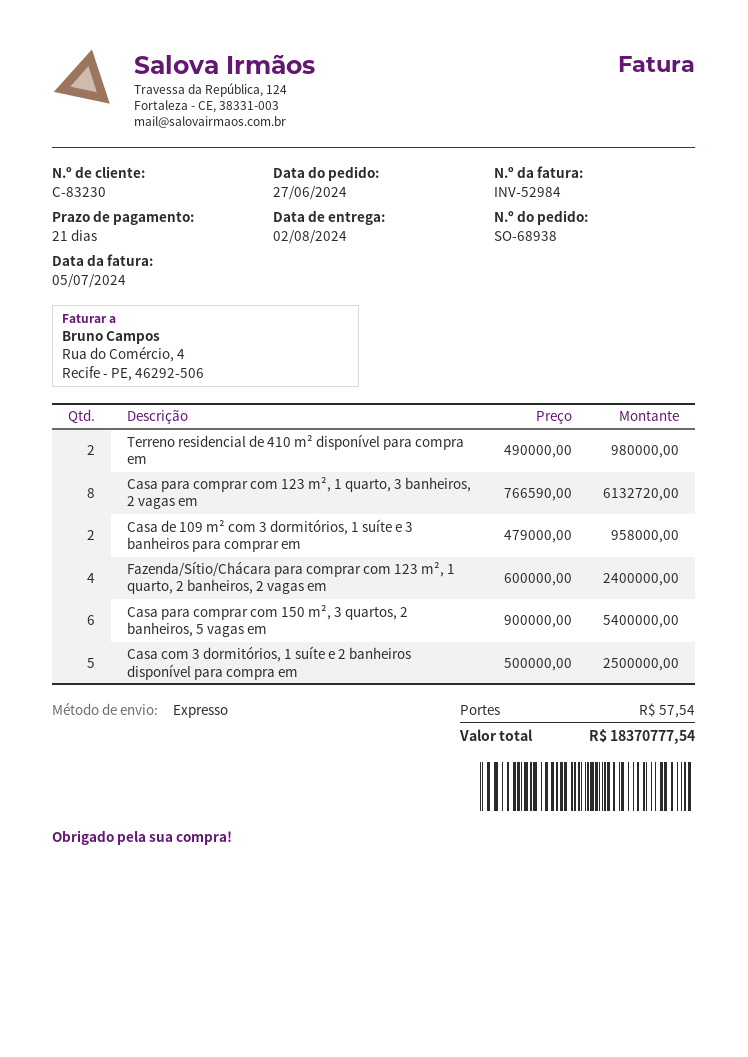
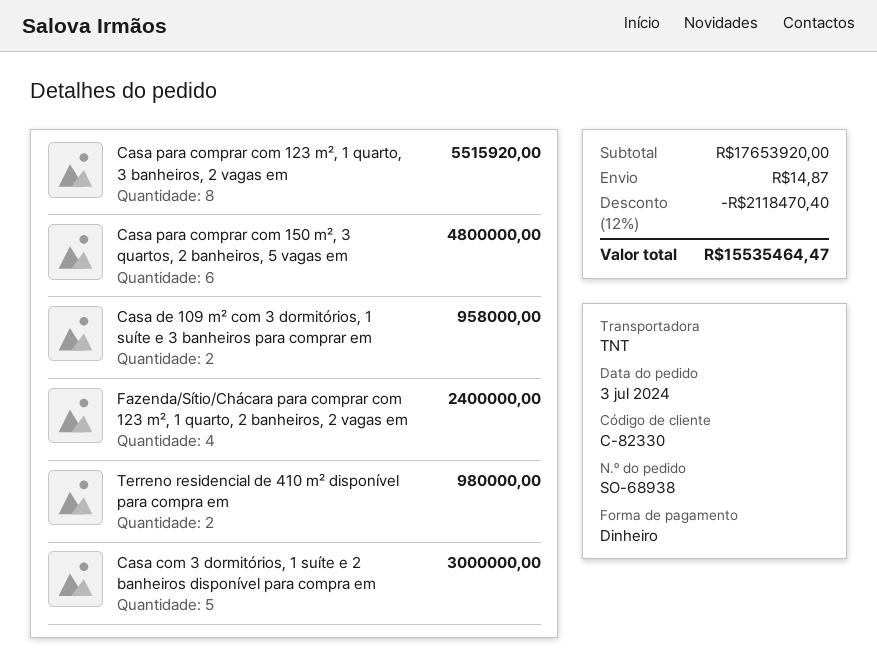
order date: 2024-06-27 -> 2024-07-03
customer number: C-83230 -> C-82330
shipping method: express -> TNT
Casa para comprar com 123 m², 1 quarto, 3 banheiros, 2 vagas em: 8 for 6132720.00 -> 8 for 5515920.00
Casa para comprar com 150 m², 3 quartos, 2 banheiros, 5 vagas em: 6 for 5400000.00 -> 6 for 4800000.00
Casa com 3 dormitórios, 1 suíte e 2 banheiros disponível para compra em: 5 for 2500000.00 -> 5 for 3000000.00
discount: none -> 12% = 2118470.40
shipping: 57.54 -> 14.87
total: 18370777.54 -> 15535464.47

